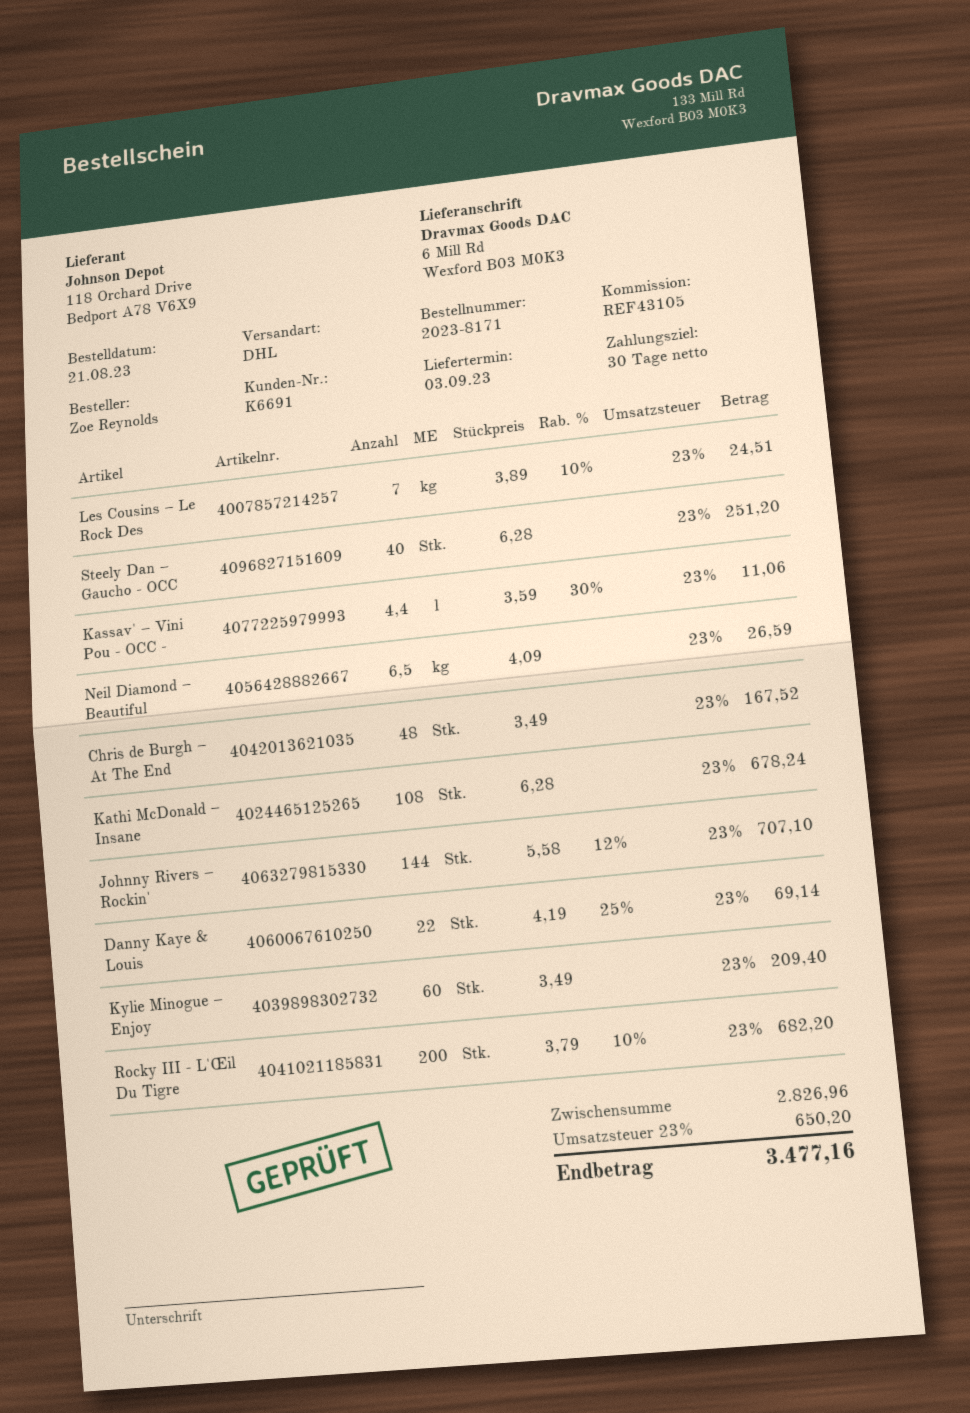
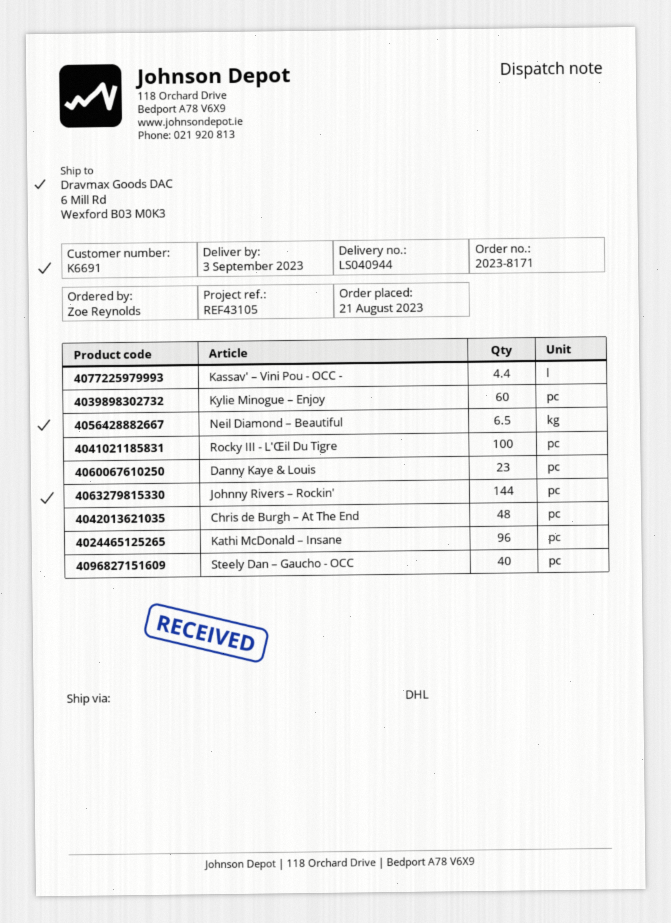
Les Cousins – Le Rock Des: 7 -> none
Kathi McDonald – Insane: 108 -> 96
Danny Kaye & Louis: 22 -> 23
Rocky III - L'Œil Du Tigre: 200 -> 100

